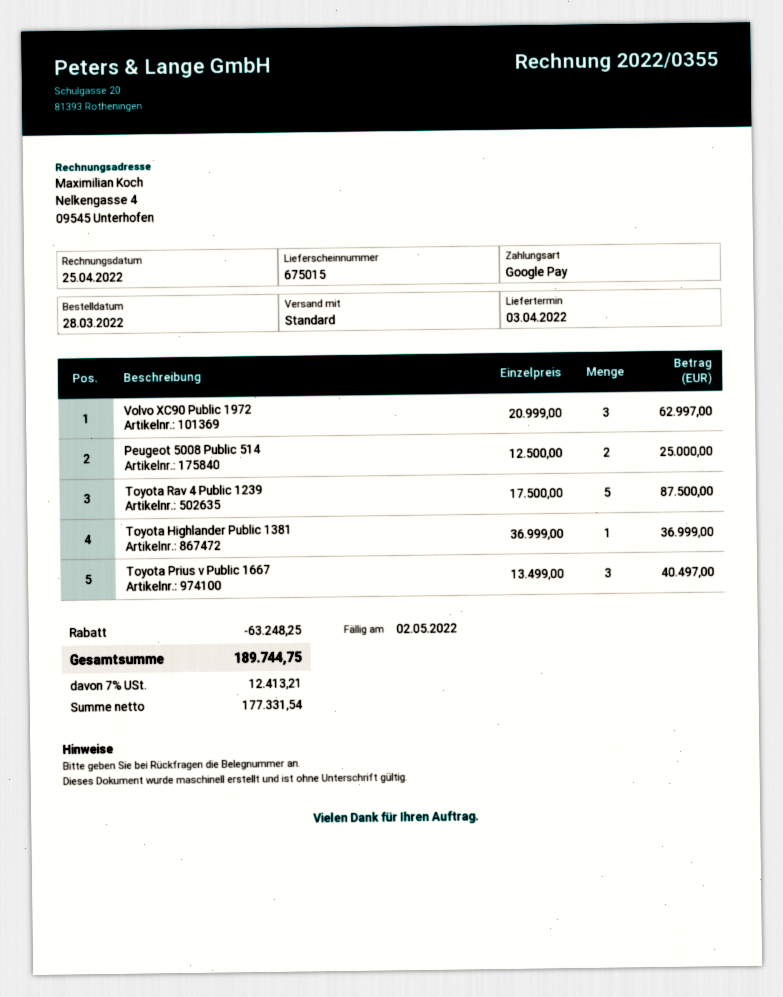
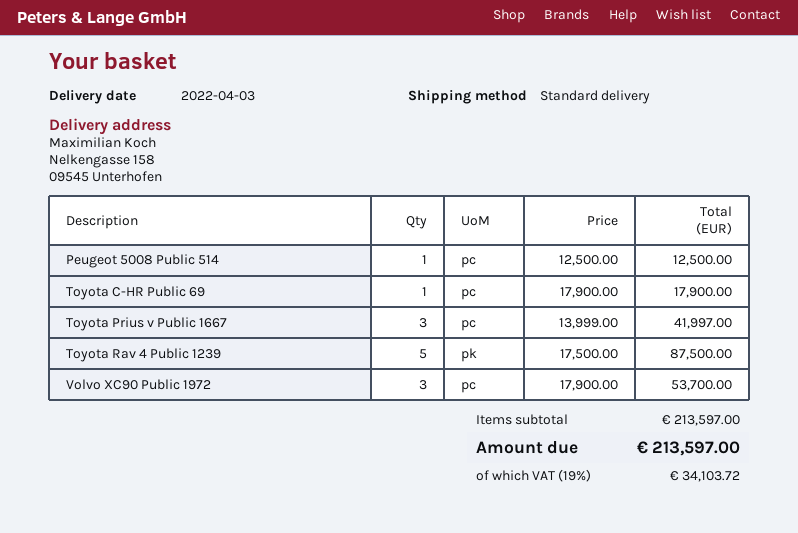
Volvo XC90 Public 1972: 3 x 20999.00 = 62997.00 -> 3 x 17900.00 = 53700.00
Peugeot 5008 Public 514: 2 x 12500.00 = 25000.00 -> 1 x 12500.00 = 12500.00
Toyota Highlander Public 1381: 1 x 36999.00 = 36999.00 -> none
Toyota Prius v Public 1667: 3 x 13499.00 = 40497.00 -> 3 x 13999.00 = 41997.00
Toyota C-HR Public 69: none -> 1 x 17900.00 = 17900.00
discount: 63248.25 -> none
tax: 7% = 12413.21 -> 19% = 34103.72
total: 189744.75 -> 213597.00

